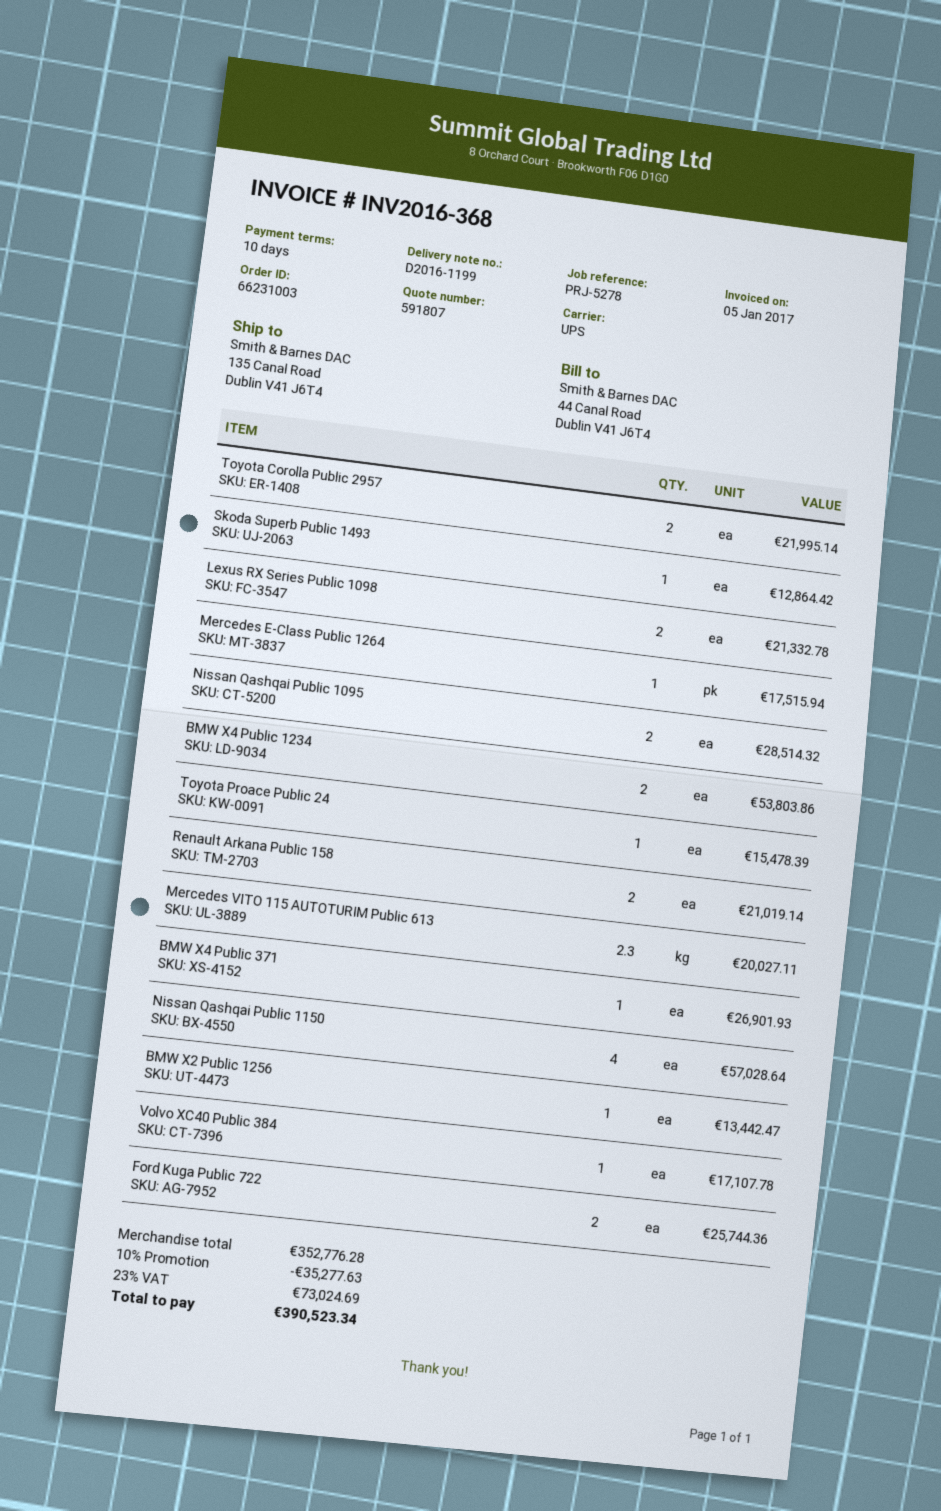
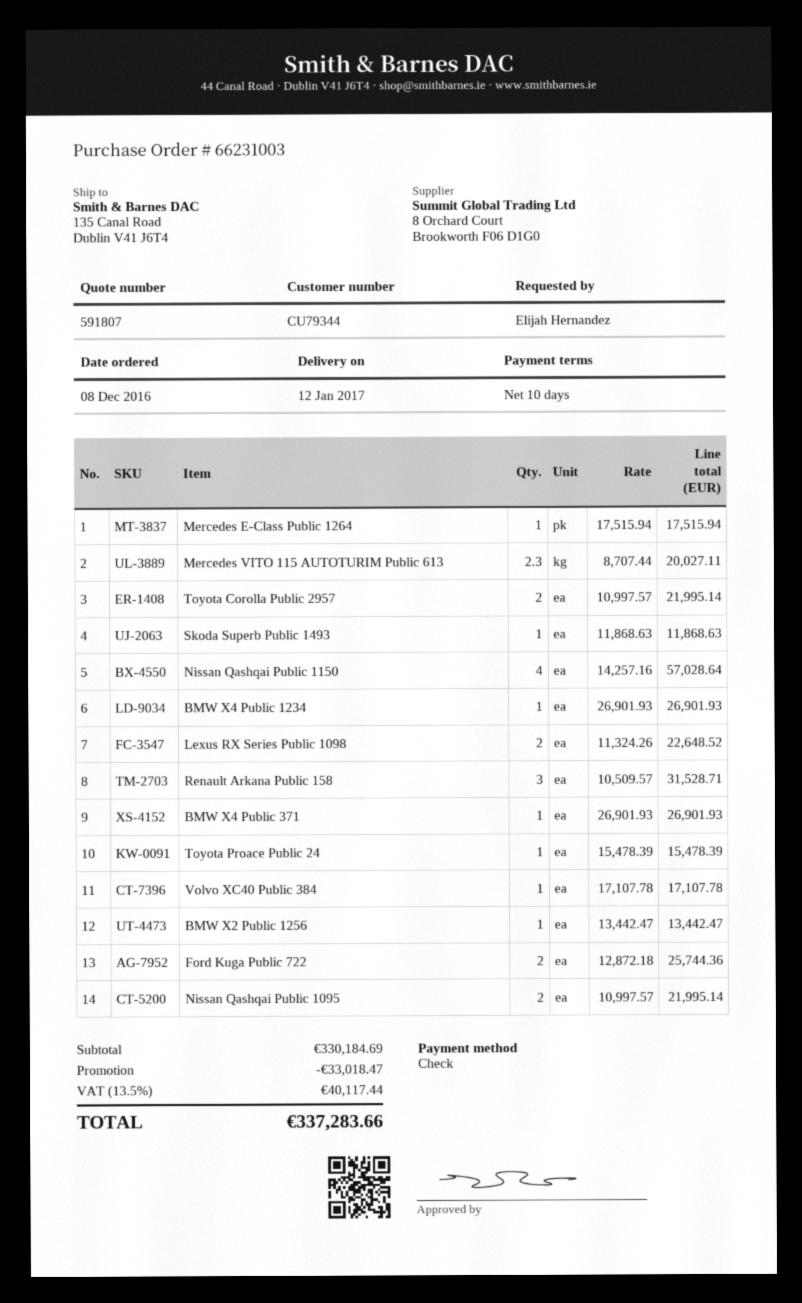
Skoda Superb Public 1493: 1 for 12864.42 -> 1 for 11868.63
Lexus RX Series Public 1098: 2 for 21332.78 -> 2 for 22648.52
Nissan Qashqai Public 1095: 2 for 28514.32 -> 2 for 21995.14
BMW X4 Public 1234: 2 for 53803.86 -> 1 for 26901.93
Renault Arkana Public 158: 2 for 21019.14 -> 3 for 31528.71
subtotal: 352776.28 -> 330184.69
discount: 35277.63 -> 33018.47
tax: 23% = 73024.69 -> 13.5% = 40117.44
total: 390523.34 -> 337283.66

